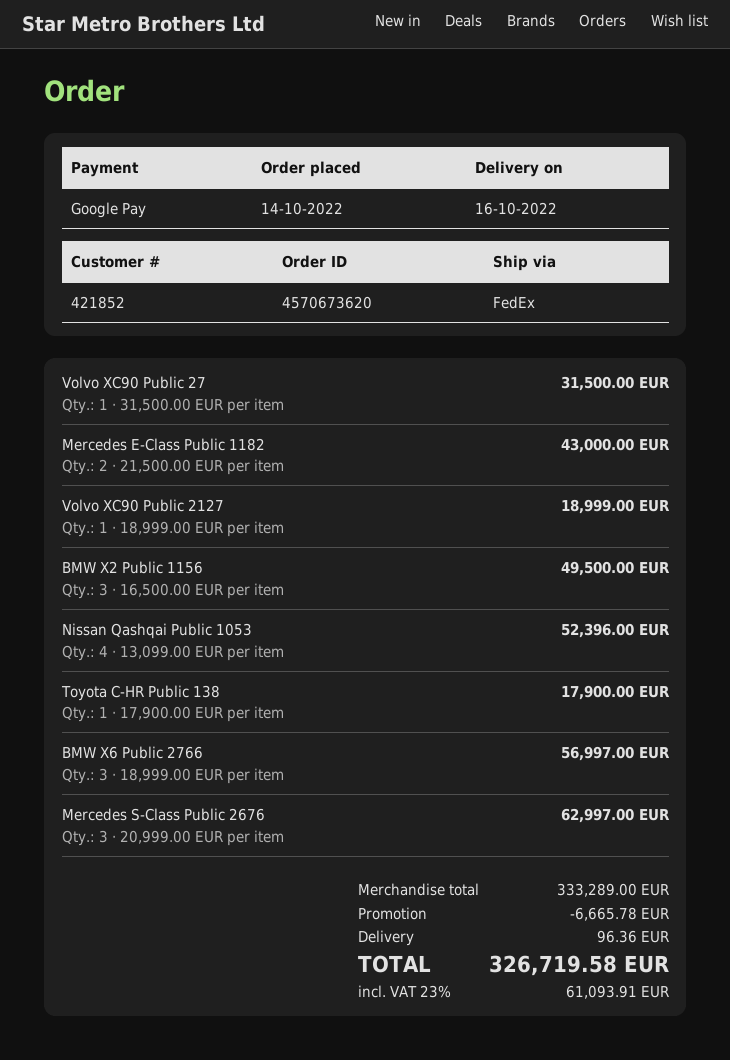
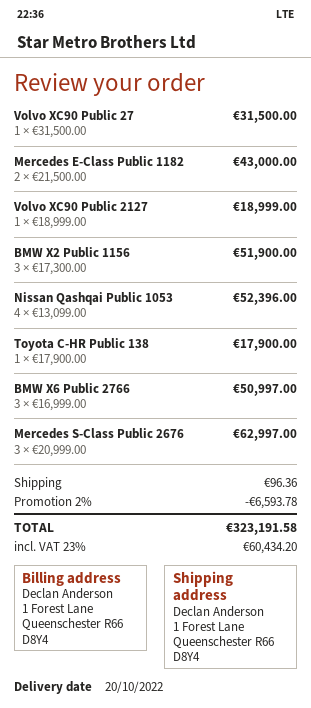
delivery date: 2022-10-16 -> 2022-10-20
BMW X2 Public 1156: 3 x 16500.00 = 49500.00 -> 3 x 17300.00 = 51900.00
BMW X6 Public 2766: 3 x 18999.00 = 56997.00 -> 3 x 16999.00 = 50997.00
discount: 6665.78 -> 6593.78
tax: 23% = 61093.91 -> 23% = 60434.20
total: 326719.58 -> 323191.58

